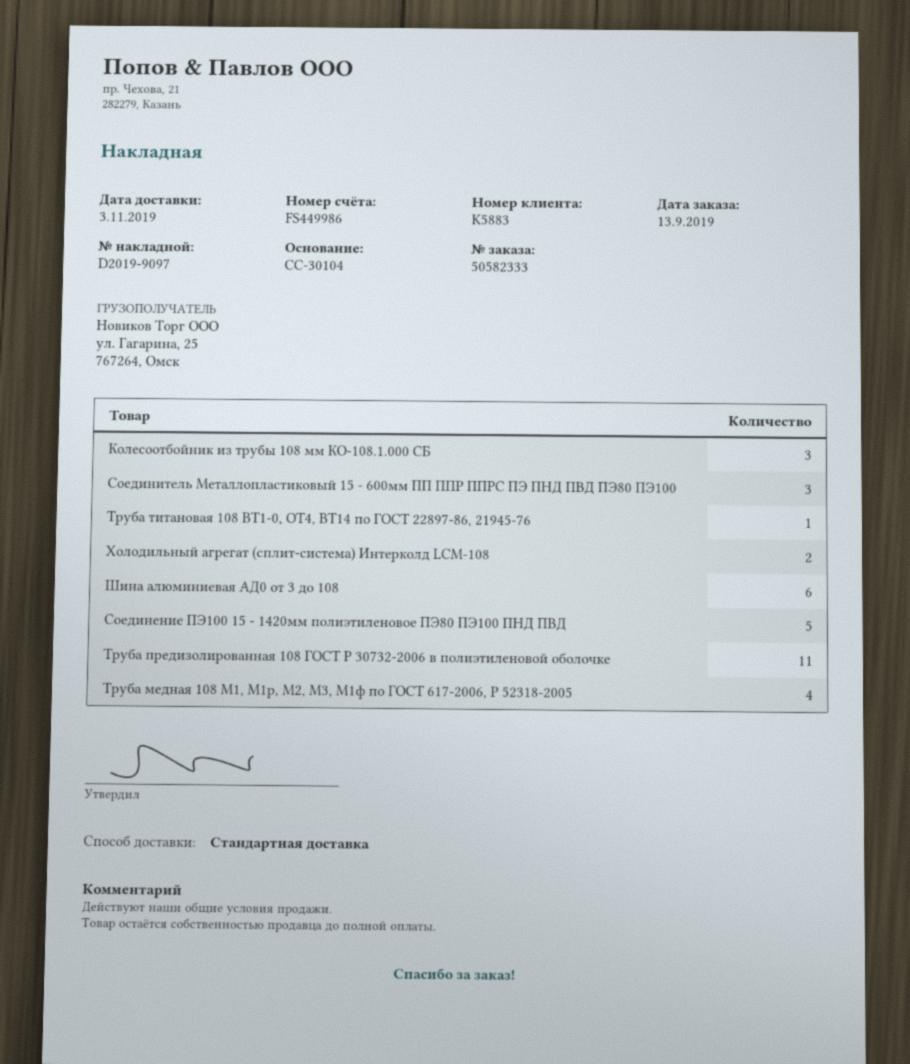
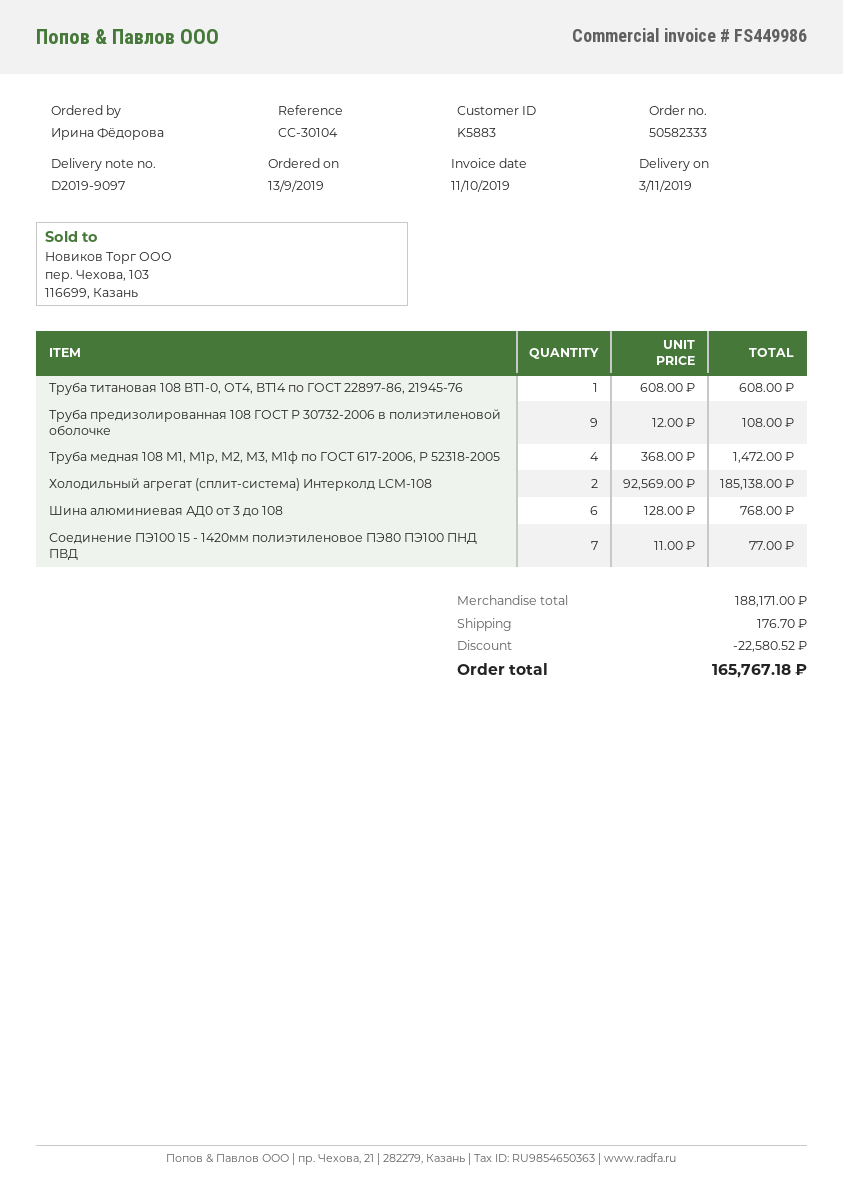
Колесоотбойник из трубы 108 мм КО-108.1.000 СБ: 3 -> none
Соединитель Металлопластиковый 15 - 600мм ПП ППР ППРС ПЭ ПНД ПВД ПЭ80 ПЭ100: 3 -> none
Соединение ПЭ100 15 - 1420мм полиэтиленовое ПЭ80 ПЭ100 ПНД ПВД: 5 -> 7
Труба предизолированная 108 ГОСТ Р 30732-2006 в полиэтиленовой оболочке: 11 -> 9

